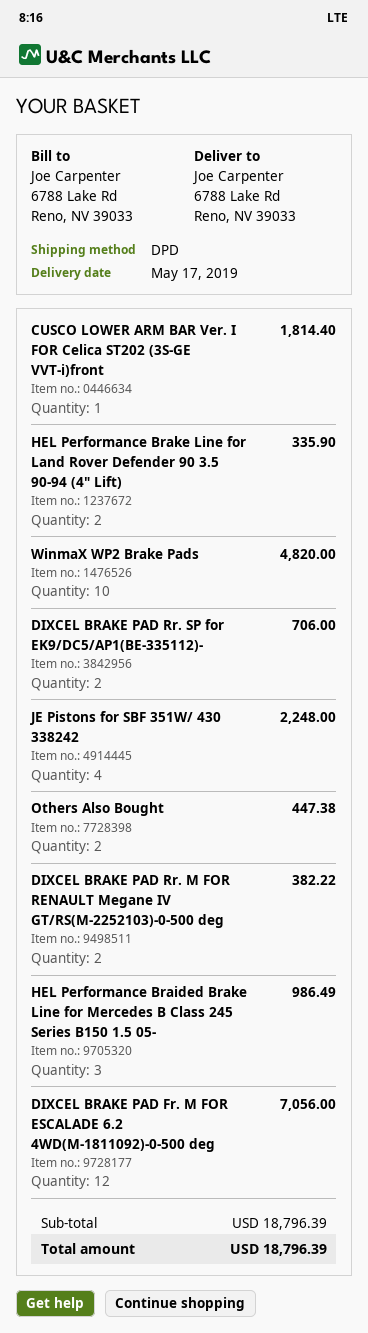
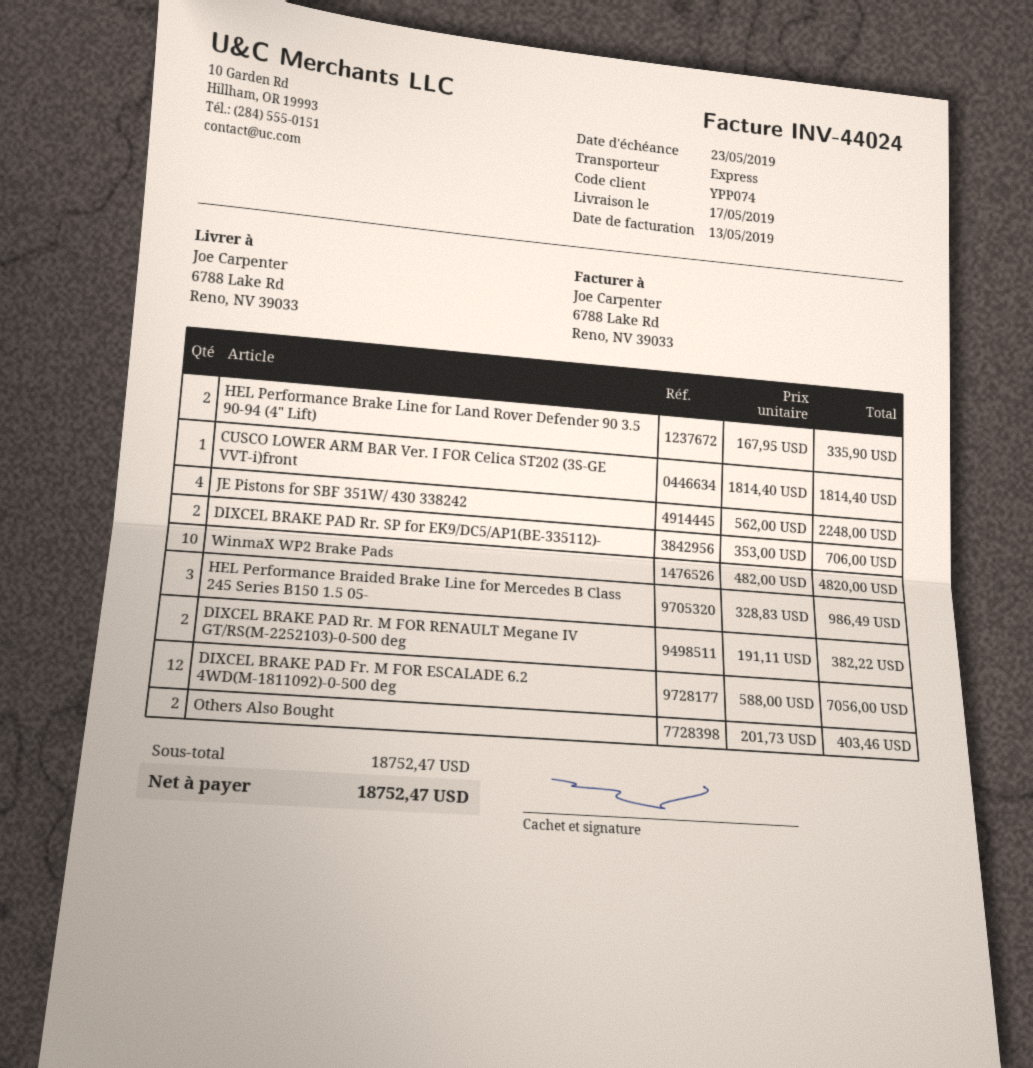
shipping method: DPD -> express
Others Also Bought: 2 for 447.38 -> 2 for 403.46
subtotal: 18796.39 -> 18752.47
total: 18796.39 -> 18752.47

